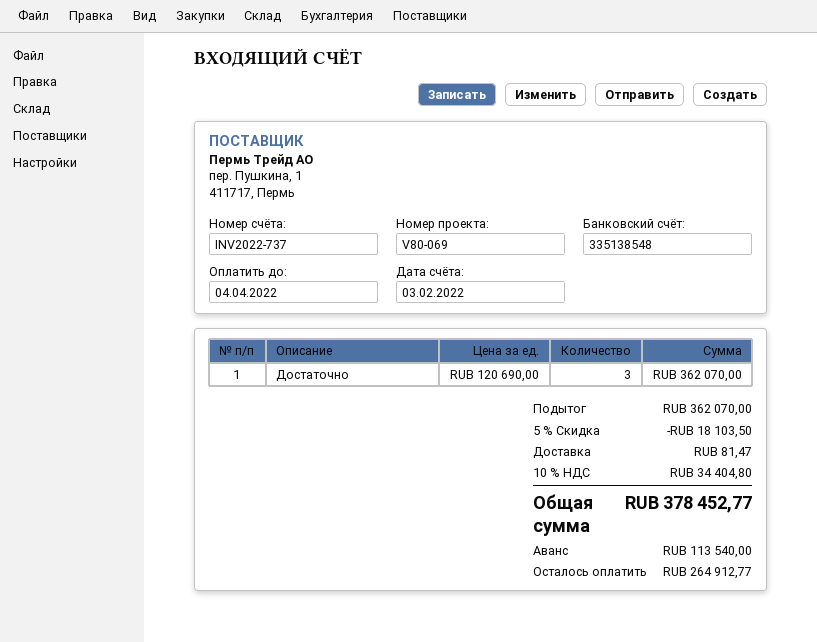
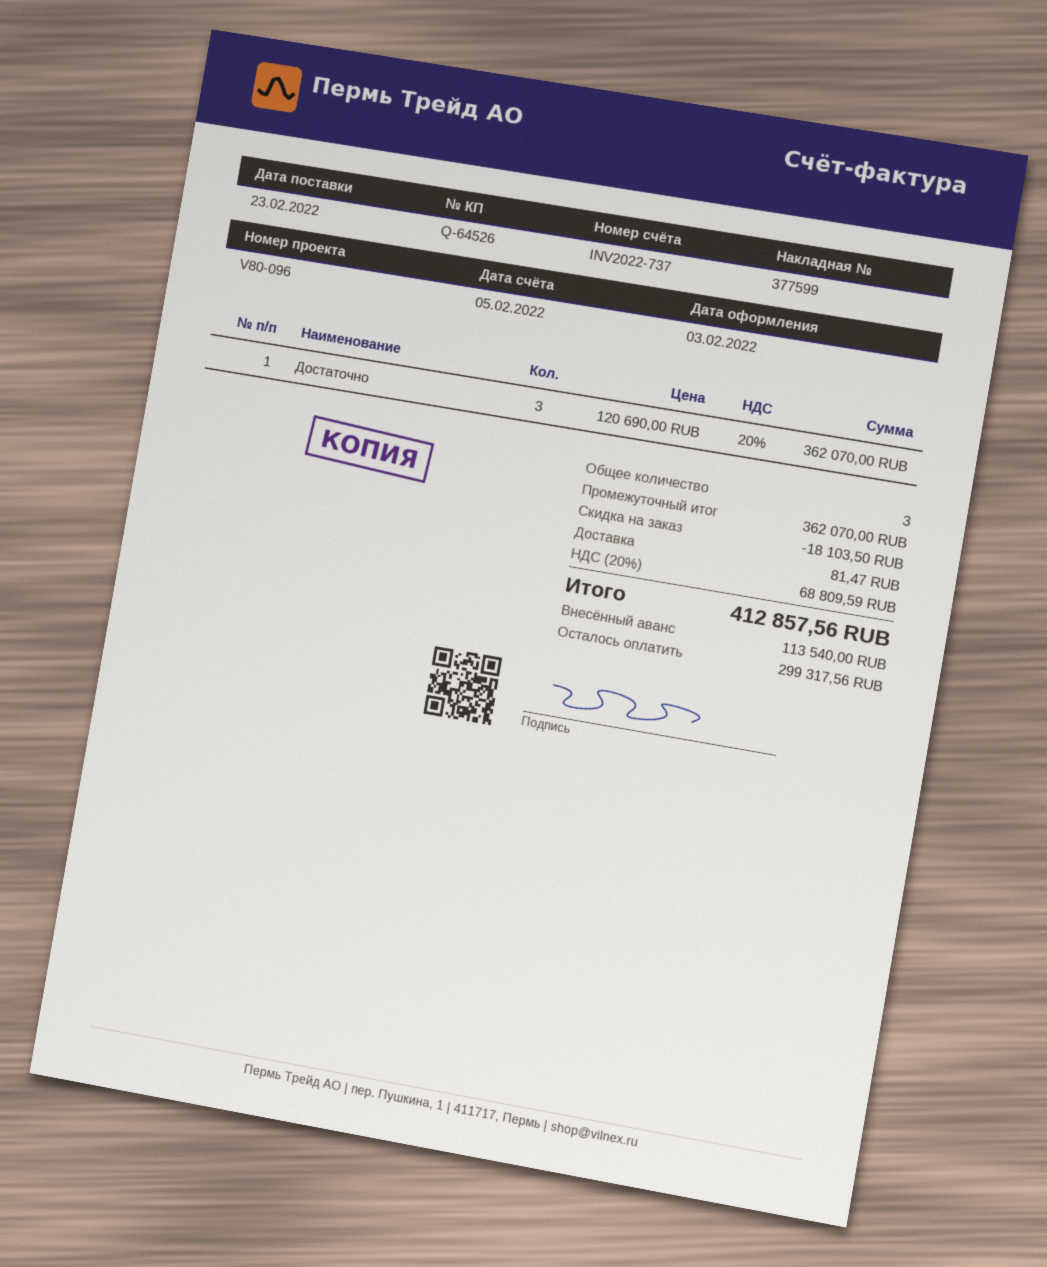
invoice date: 2022-02-03 -> 2022-02-05
reference: V80-069 -> V80-096
tax: 10% = 34404.80 -> 20% = 68809.59
total: 378452.77 -> 412857.56
balance: 264912.77 -> 299317.56

